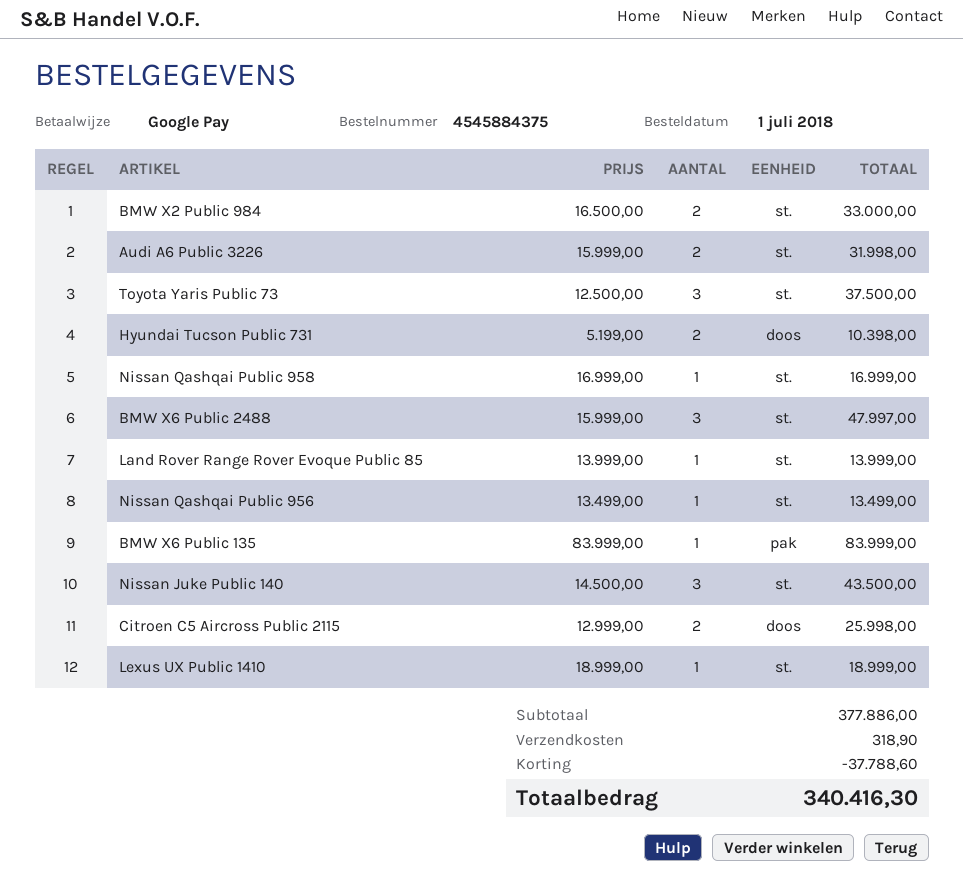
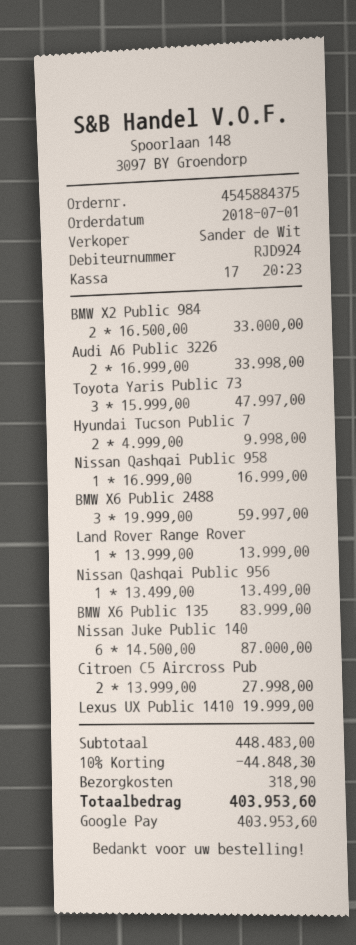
Audi A6 Public 3226: 2 x 15999.00 = 31998.00 -> 2 x 16999.00 = 33998.00
Toyota Yaris Public 73: 3 x 12500.00 = 37500.00 -> 3 x 15999.00 = 47997.00
Hyundai Tucson Public 731: 2 x 5199.00 = 10398.00 -> 2 x 4999.00 = 9998.00
BMW X6 Public 2488: 3 x 15999.00 = 47997.00 -> 3 x 19999.00 = 59997.00
Nissan Juke Public 140: 3 x 14500.00 = 43500.00 -> 6 x 14500.00 = 87000.00
Citroen C5 Aircross Public 2115: 2 x 12999.00 = 25998.00 -> 2 x 13999.00 = 27998.00
Lexus UX Public 1410: 1 x 18999.00 = 18999.00 -> 1 x 19999.00 = 19999.00
subtotal: 377886.00 -> 448483.00
discount: 37788.60 -> 44848.30
total: 340416.30 -> 403953.60

